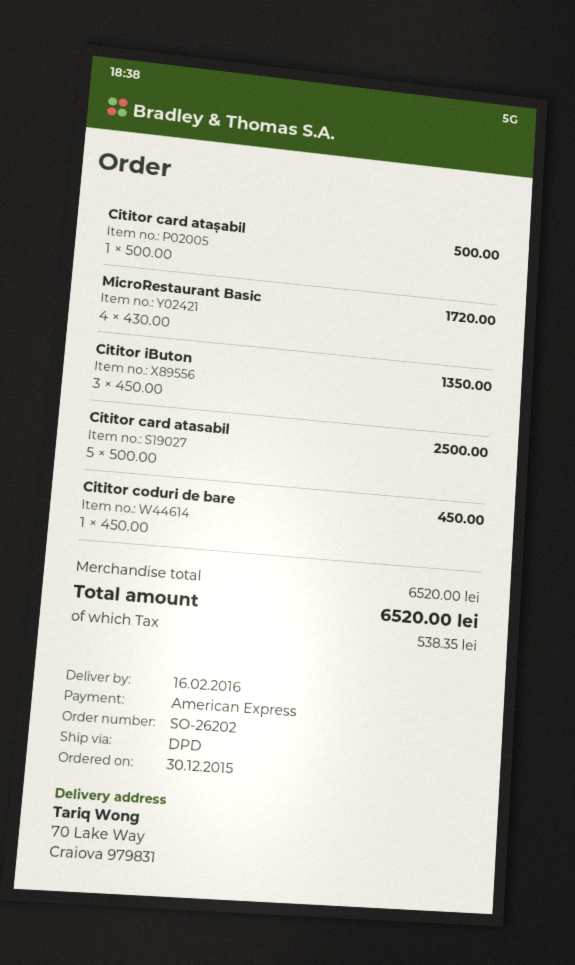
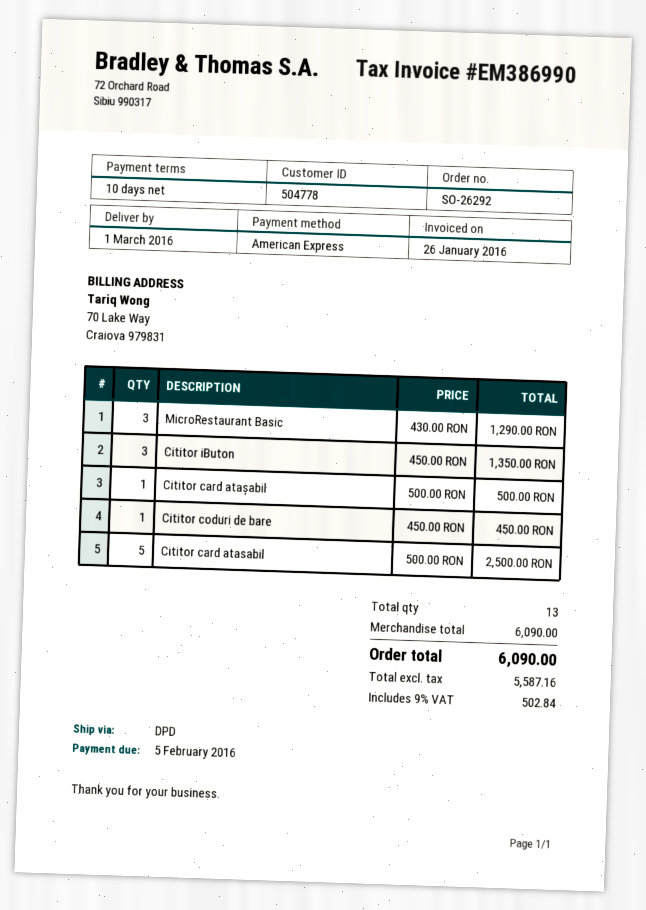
order number: SO-26202 -> SO-26292
delivery date: 2016-02-16 -> 2016-03-01
MicroRestaurant Basic: 4 x 430.00 = 1720.00 -> 3 x 430.00 = 1290.00
subtotal: 6520.00 -> 6090.00
tax: 538.35 -> 502.84
total: 6520.00 -> 6090.00

